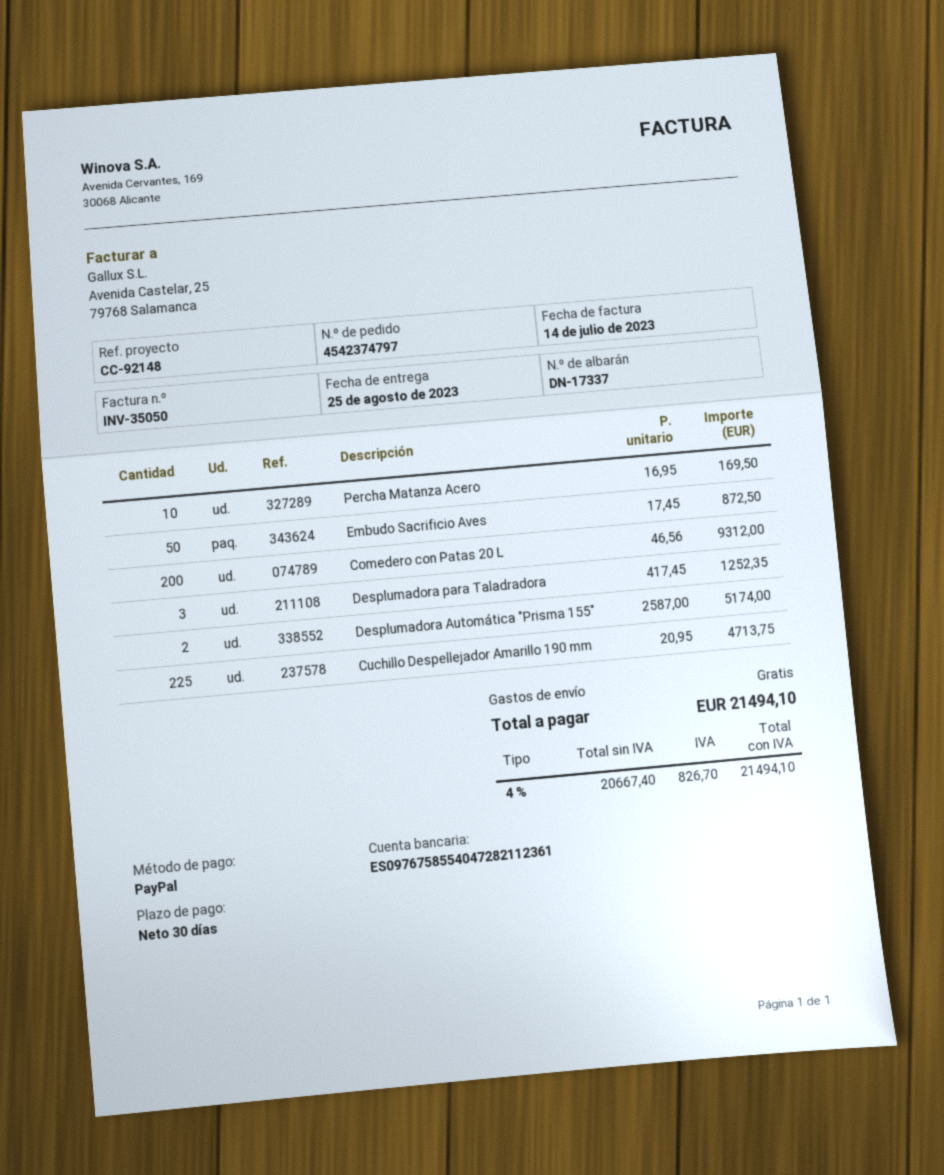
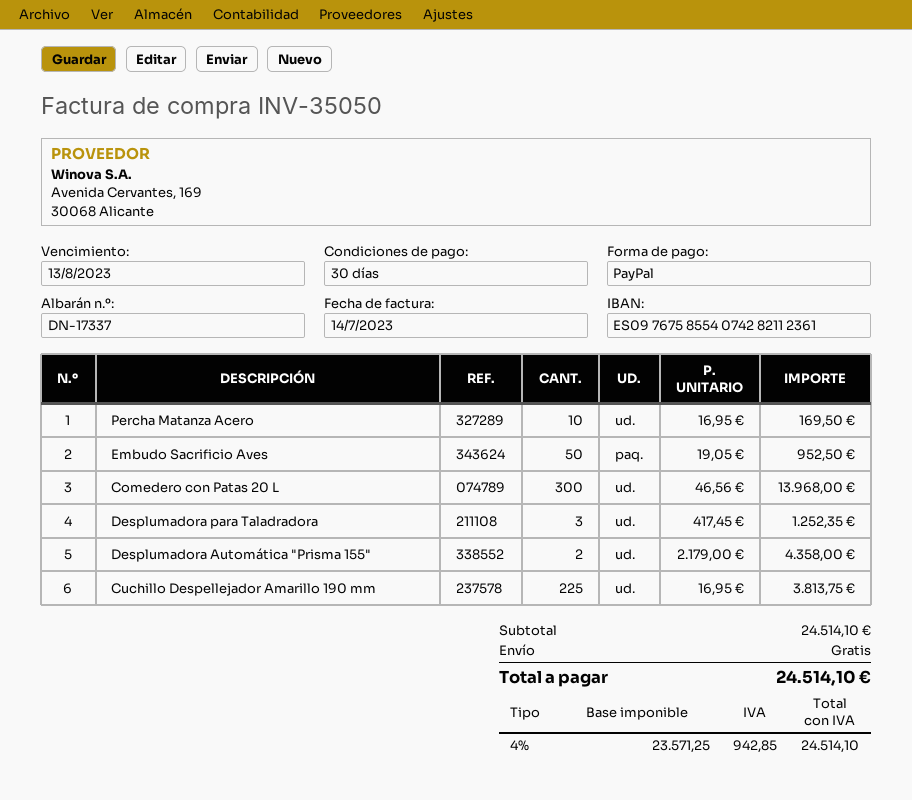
bank account: ES0976758554047282112361 -> ES0976758554074282112361
Embudo Sacrificio Aves: 50 x 17.45 = 872.50 -> 50 x 19.05 = 952.50
Comedero con Patas 20 L: 200 x 46.56 = 9312.00 -> 300 x 46.56 = 13968.00
Desplumadora Automática "Prisma 155": 2 x 2587.00 = 5174.00 -> 2 x 2179.00 = 4358.00
Cuchillo Despellejador Amarillo 190 mm: 225 x 20.95 = 4713.75 -> 225 x 16.95 = 3813.75
net: 20667.40 -> 23571.25
tax: 4% = 826.70 -> 4% = 942.85
total: 21494.10 -> 24514.10

